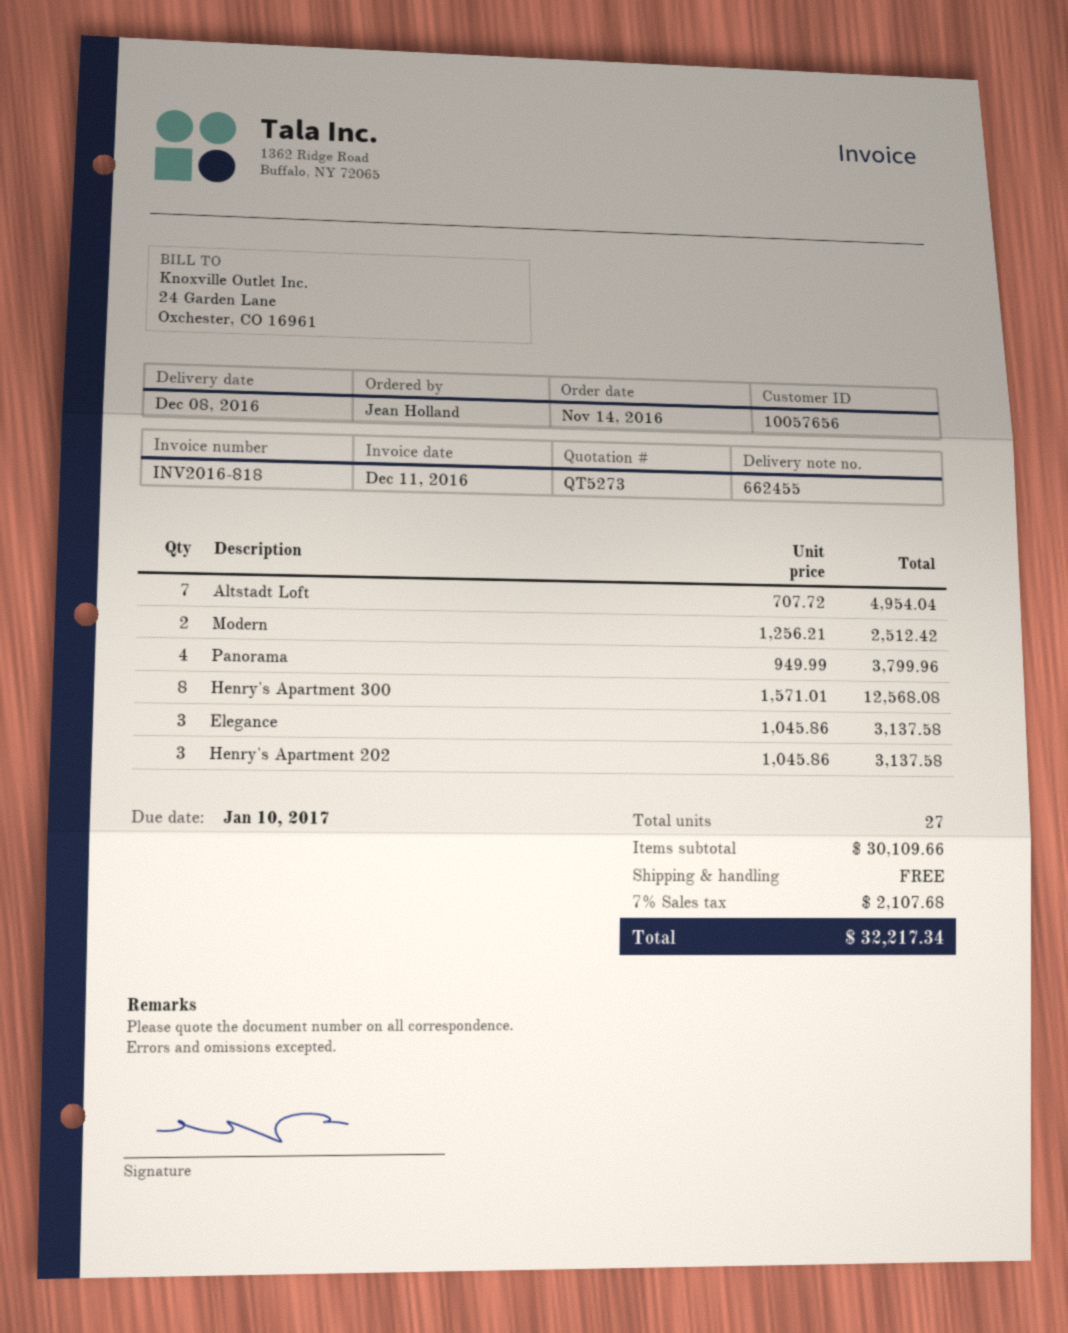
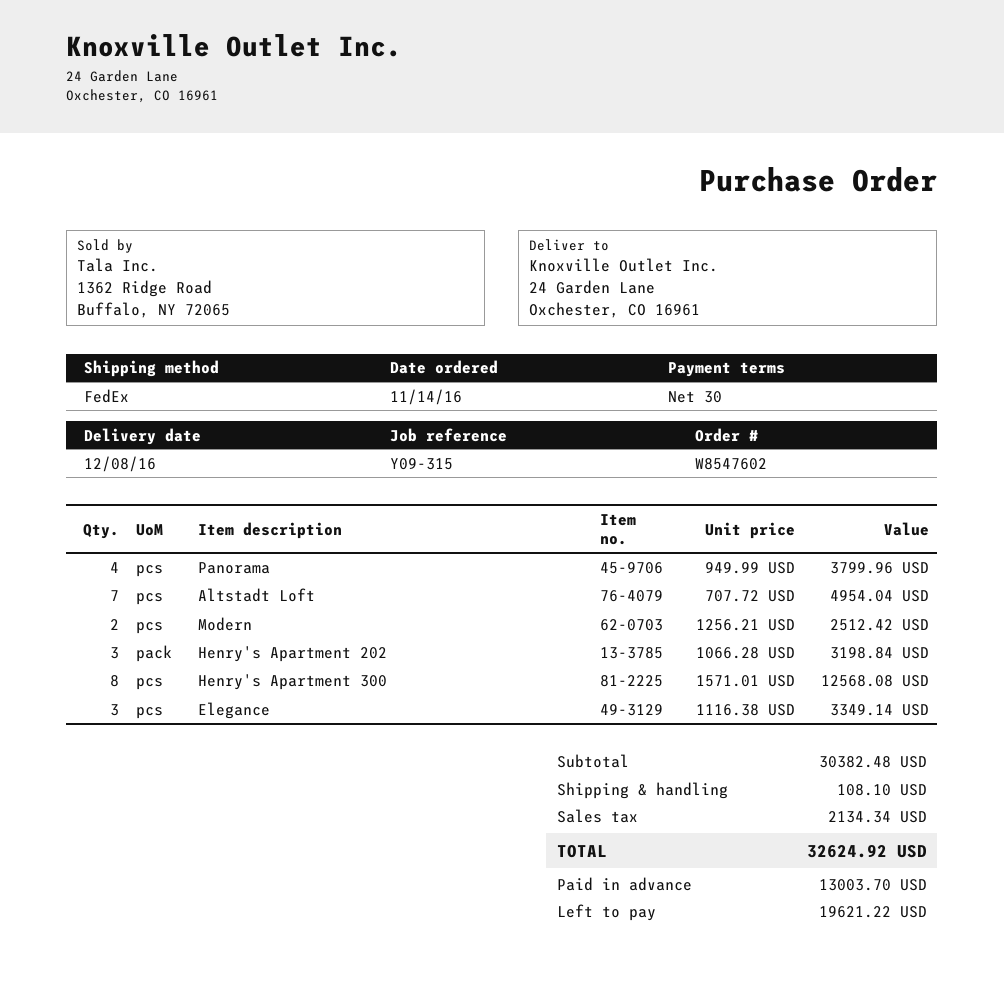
Elegance: 3 x 1045.86 = 3137.58 -> 3 x 1116.38 = 3349.14
Henry's Apartment 202: 3 x 1045.86 = 3137.58 -> 3 x 1066.28 = 3198.84
subtotal: 30109.66 -> 30382.48
shipping: 0.00 -> 108.10
tax: 2107.68 -> 2134.34
total: 32217.34 -> 32624.92

